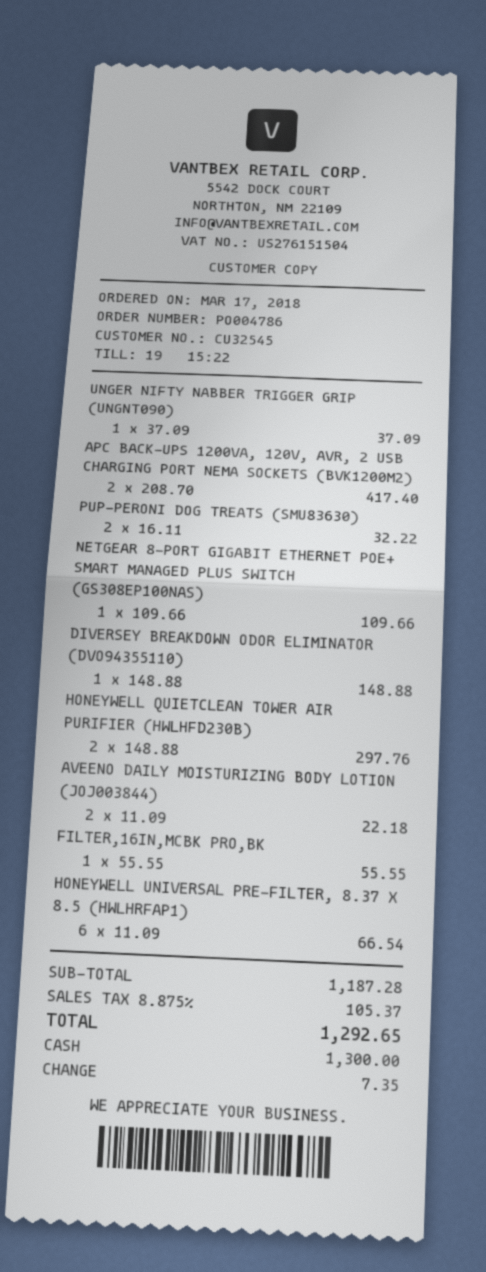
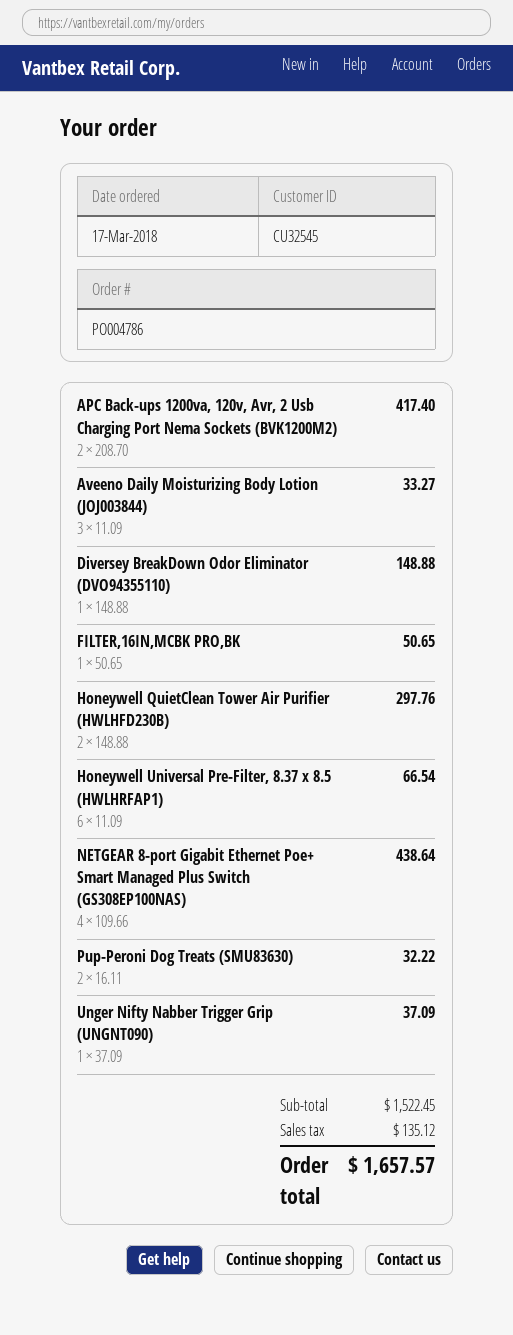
NETGEAR 8-PORT GIGABIT ETHERNET POE+ SMART MANAGED PLUS SWITCH (GS308EP100NAS): 1 x 109.66 = 109.66 -> 4 x 109.66 = 438.64
AVEENO DAILY MOISTURIZING BODY LOTION (JOJ003844): 2 x 11.09 = 22.18 -> 3 x 11.09 = 33.27
FILTER,16IN,MCBK PRO,BK: 1 x 55.55 = 55.55 -> 1 x 50.65 = 50.65
subtotal: 1187.28 -> 1522.45
tax: 105.37 -> 135.12
total: 1292.65 -> 1657.57

